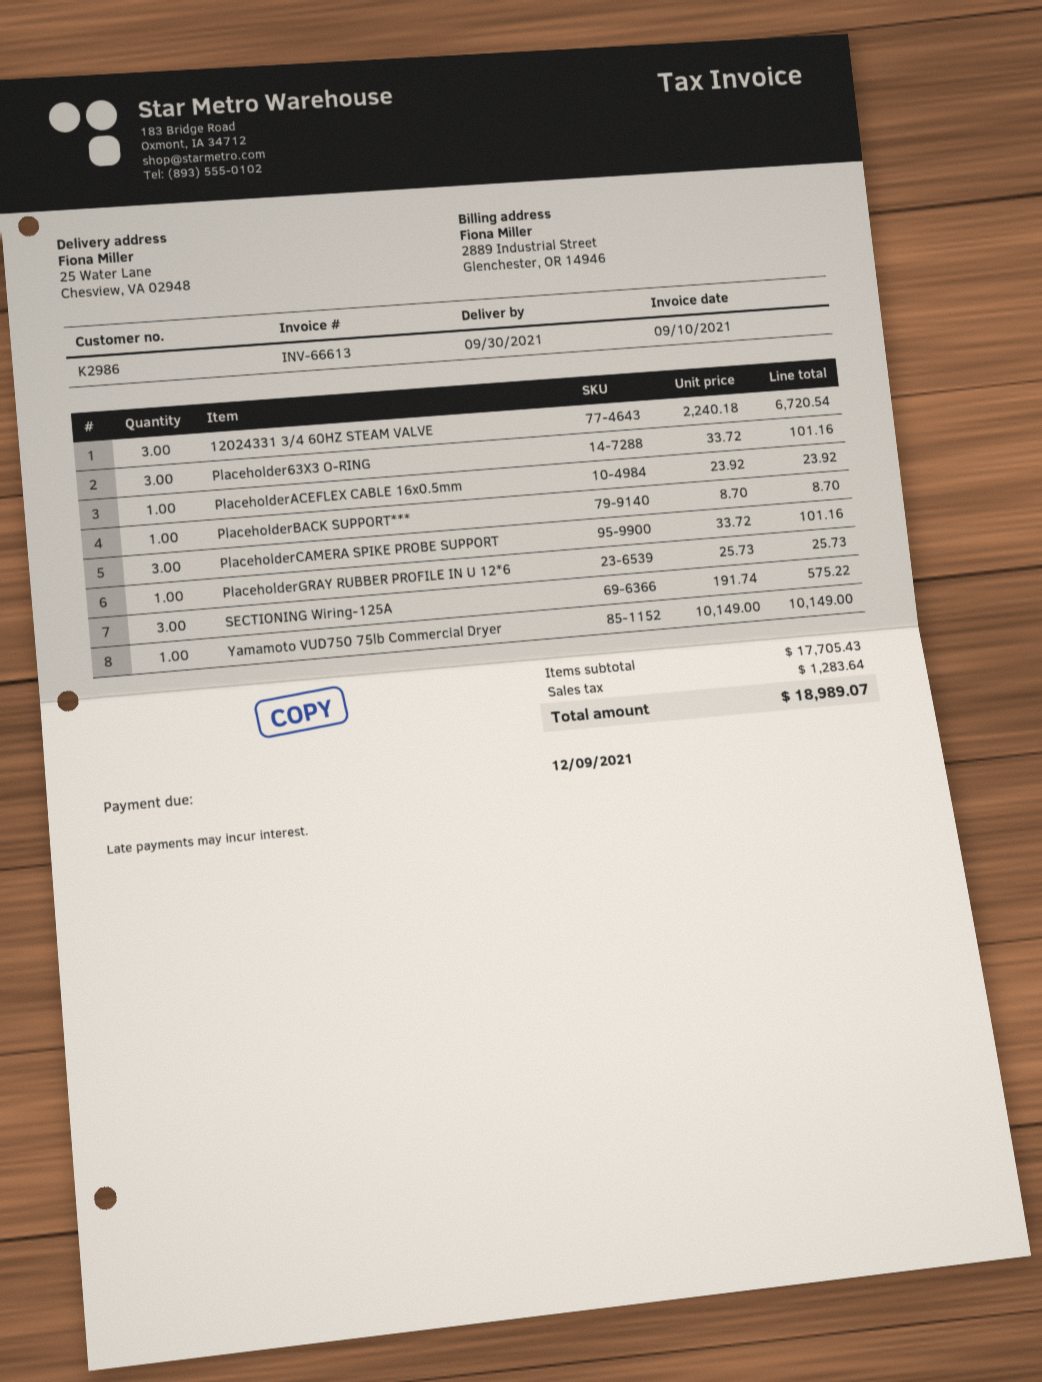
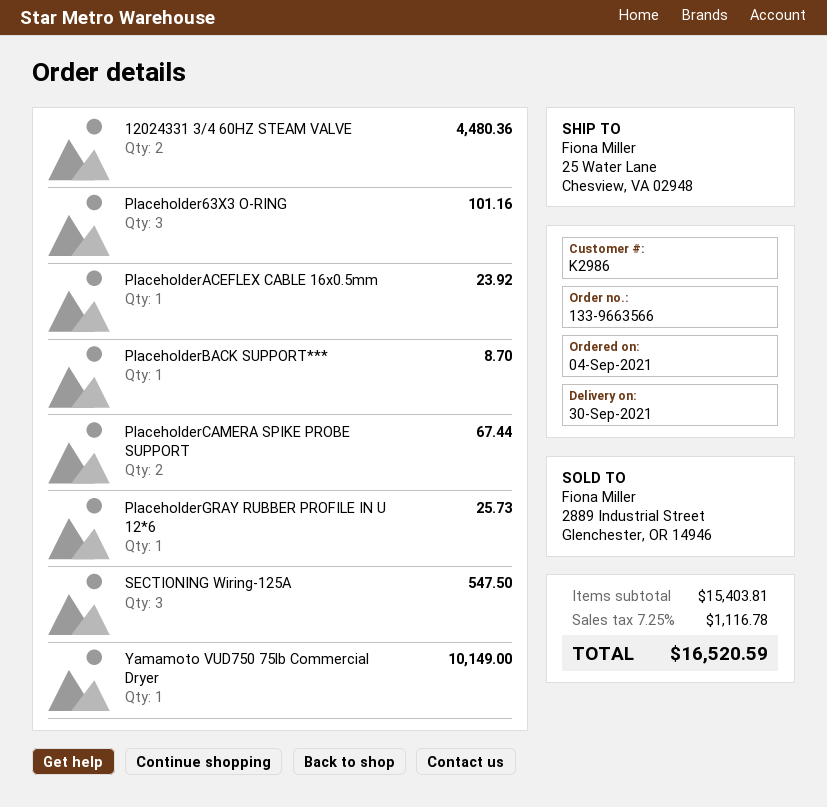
12024331 3/4 60HZ STEAM VALVE: 3 for 6720.54 -> 2 for 4480.36
PlaceholderCAMERA SPIKE PROBE SUPPORT: 3 for 101.16 -> 2 for 67.44
SECTIONING Wiring-125A: 3 for 575.22 -> 3 for 547.50
subtotal: 17705.43 -> 15403.81
tax: 1283.64 -> 1116.78
total: 18989.07 -> 16520.59

